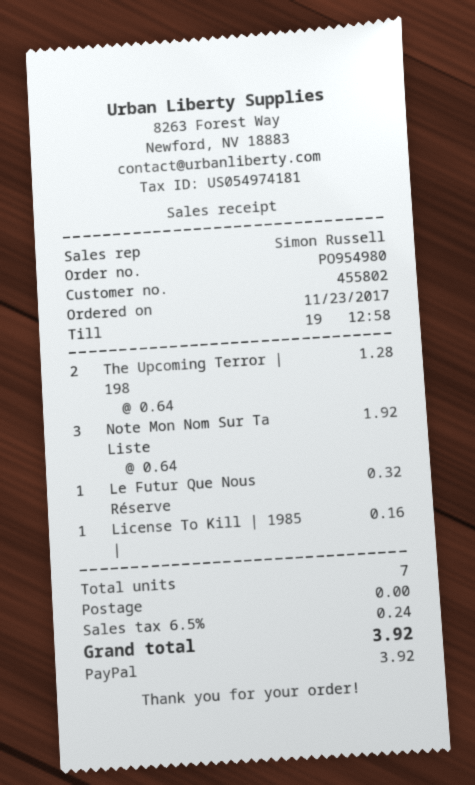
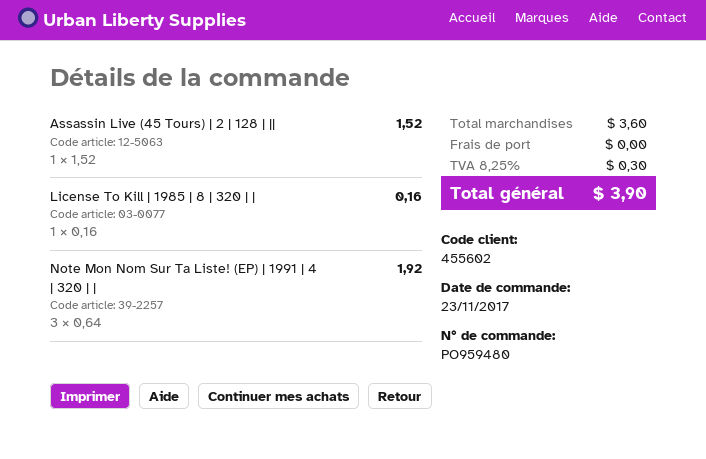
order number: PO954980 -> PO959480
customer number: 455802 -> 455602
The Upcoming Terror | 198: 2 x 0.64 = 1.28 -> none
Le Futur Que Nous Réserve: 1 x 0.32 = 0.32 -> none
Assassin Live (45 Tours) | 2 | 128 | ||: none -> 1 x 1.52 = 1.52
tax: 6.5% = 0.24 -> 8.25% = 0.30
total: 3.92 -> 3.90

